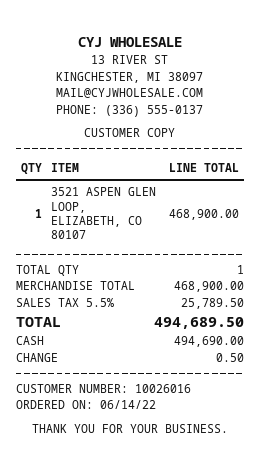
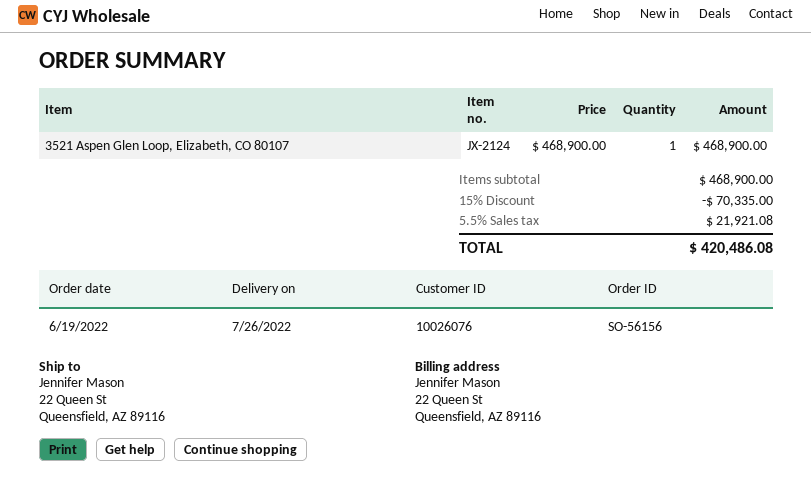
order date: 2022-06-14 -> 2022-06-19
customer number: 10026016 -> 10026076
discount: none -> 15% = 70335.00
tax: 5.5% = 25789.50 -> 5.5% = 21921.08
total: 494689.50 -> 420486.08

